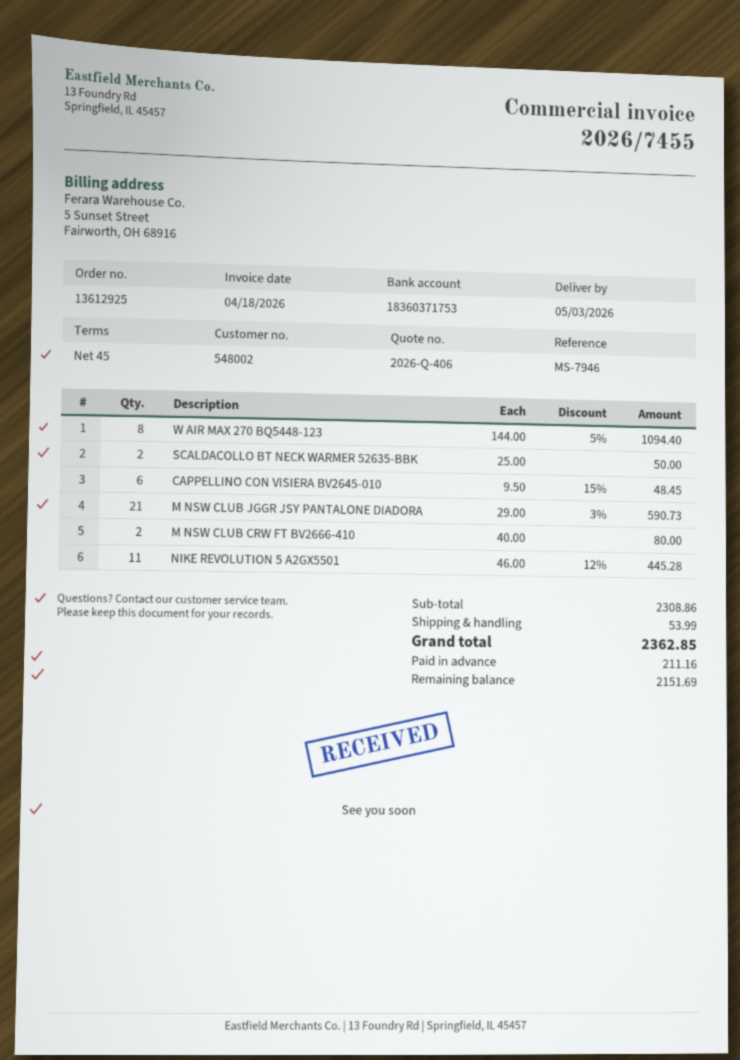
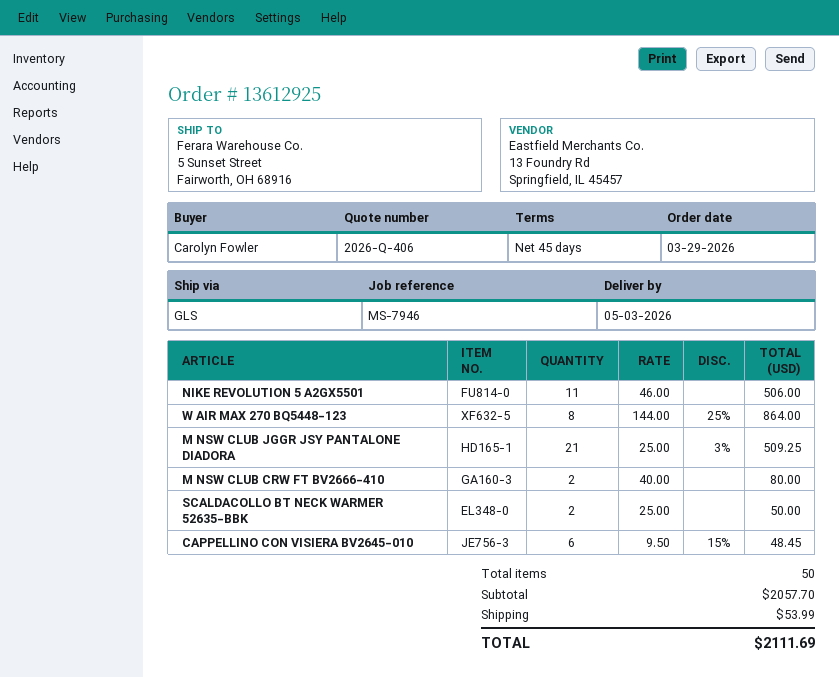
W AIR MAX 270 BQ5448-123: 8 x 144.00 - 5% = 1094.40 -> 8 x 144.00 - 25% = 864.00
M NSW CLUB JGGR JSY PANTALONE DIADORA: 21 x 29.00 - 3% = 590.73 -> 21 x 25.00 - 3% = 509.25
NIKE REVOLUTION 5 A2GX5501: 11 x 46.00 - 12% = 445.28 -> 11 x 46.00 = 506.00
subtotal: 2308.86 -> 2057.70
total: 2362.85 -> 2111.69

